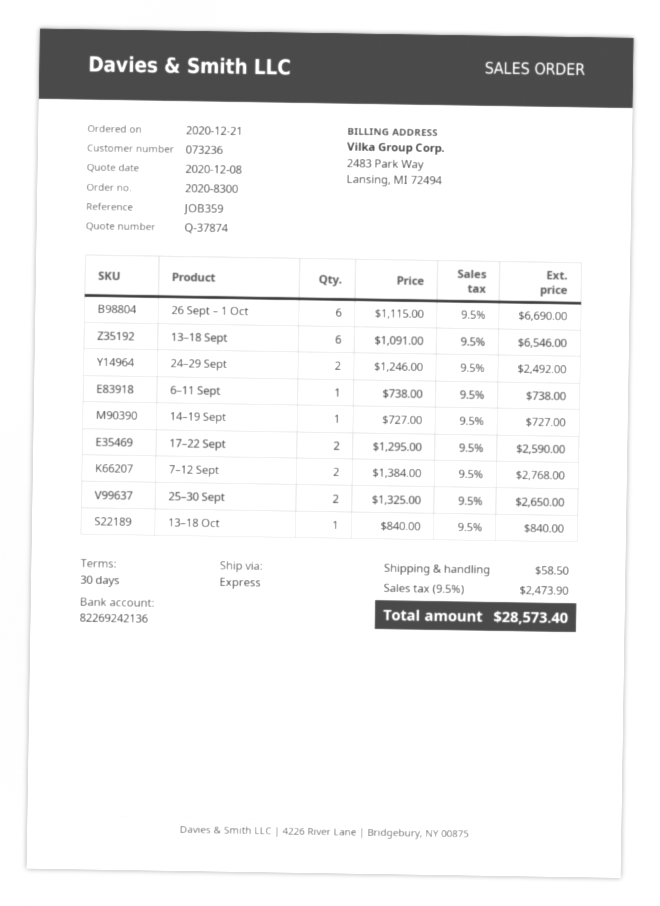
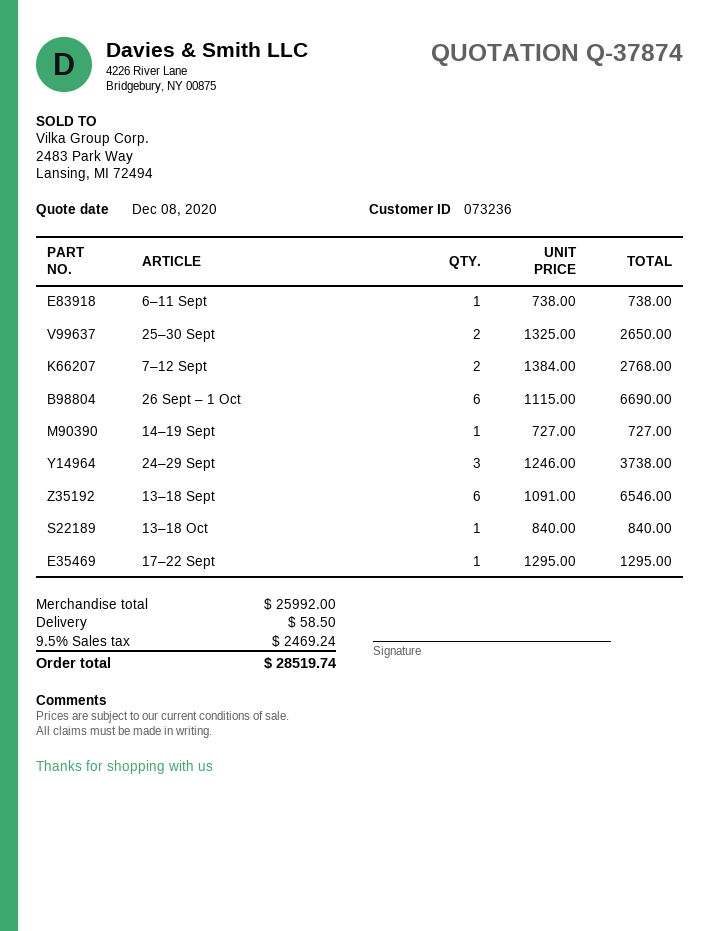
24–29 Sept: 2 x 1246.00 = 2492.00 -> 3 x 1246.00 = 3738.00
17–22 Sept: 2 x 1295.00 = 2590.00 -> 1 x 1295.00 = 1295.00
tax: 9.5% = 2473.90 -> 9.5% = 2469.24
total: 28573.40 -> 28519.74

